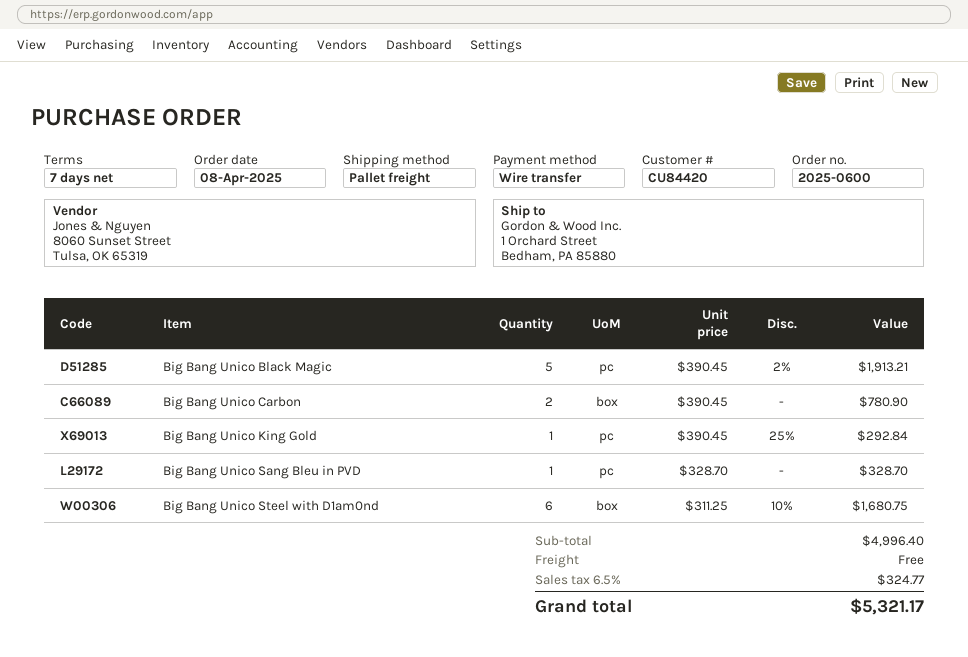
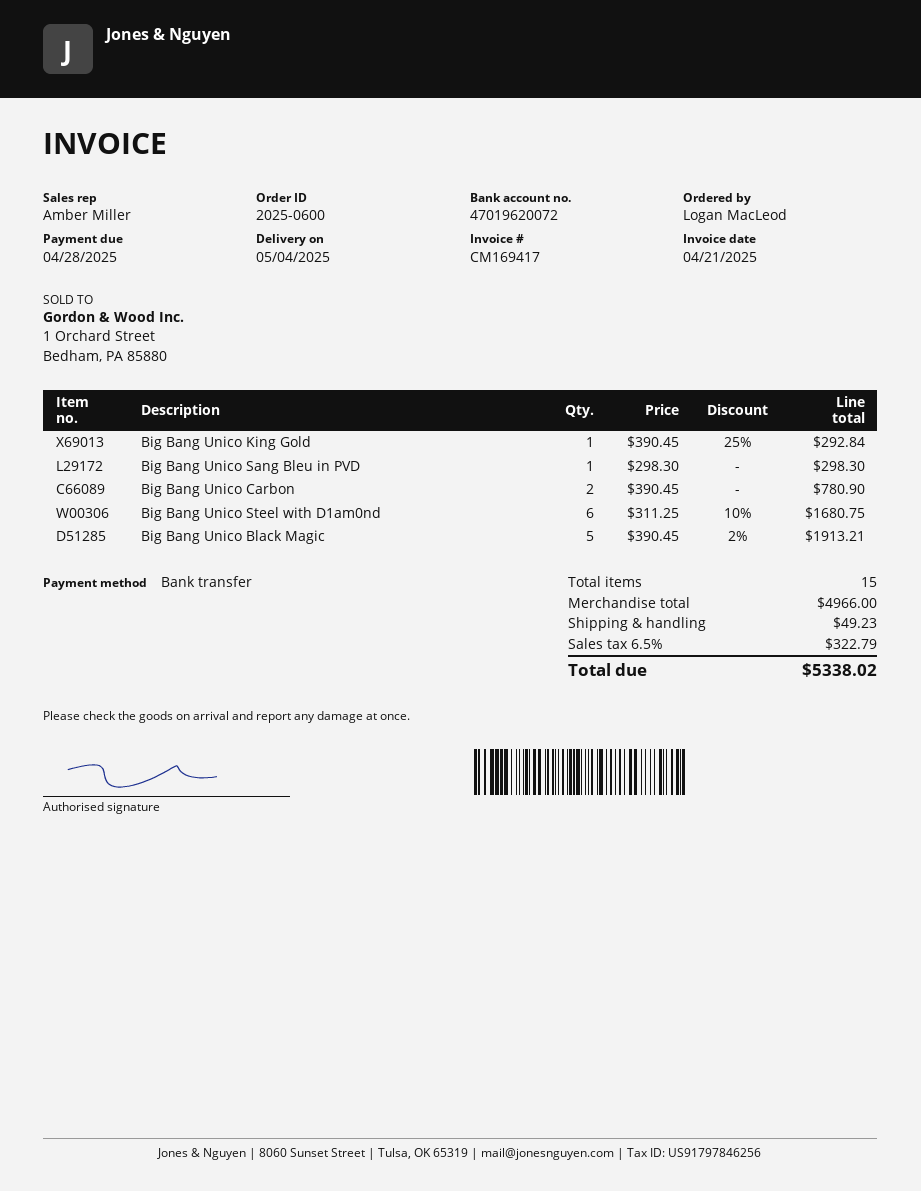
Big Bang Unico Sang Bleu in PVD: 1 x 328.70 = 328.70 -> 1 x 298.30 = 298.30
subtotal: 4996.40 -> 4966.00
shipping: 0.00 -> 49.23
tax: 6.5% = 324.77 -> 6.5% = 322.79
total: 5321.17 -> 5338.02

